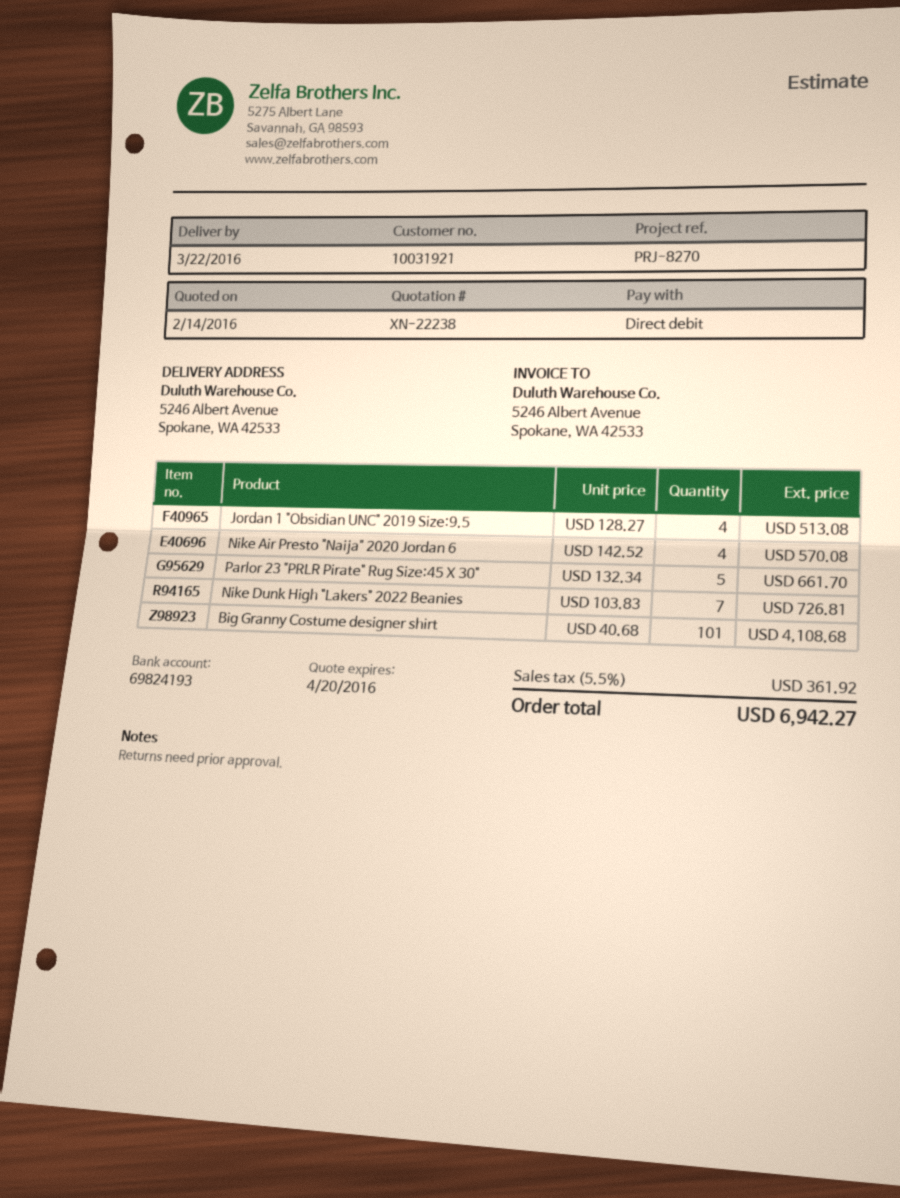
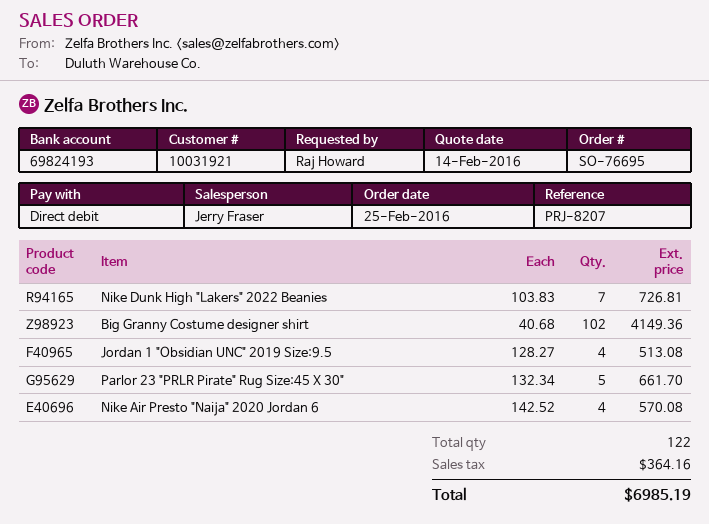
reference: PRJ-8270 -> PRJ-8207
Big Granny Costume designer shirt: 101 x 40.68 = 4108.68 -> 102 x 40.68 = 4149.36
tax: 361.92 -> 364.16
total: 6942.27 -> 6985.19

